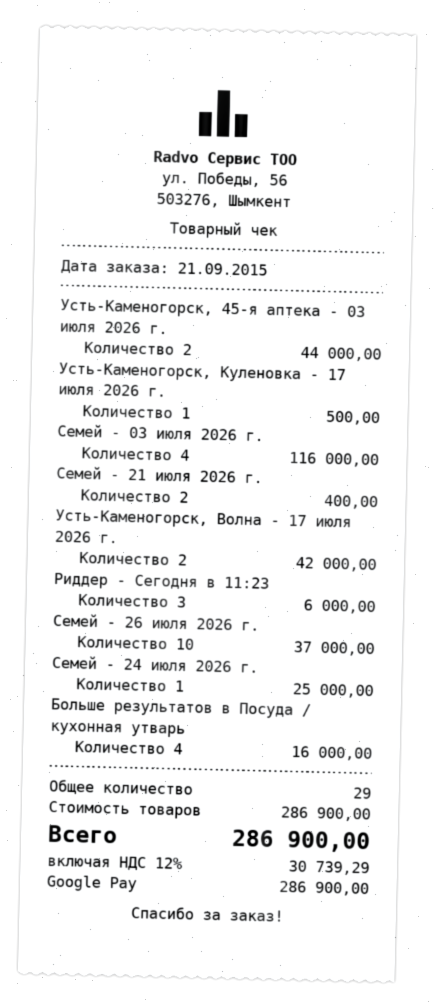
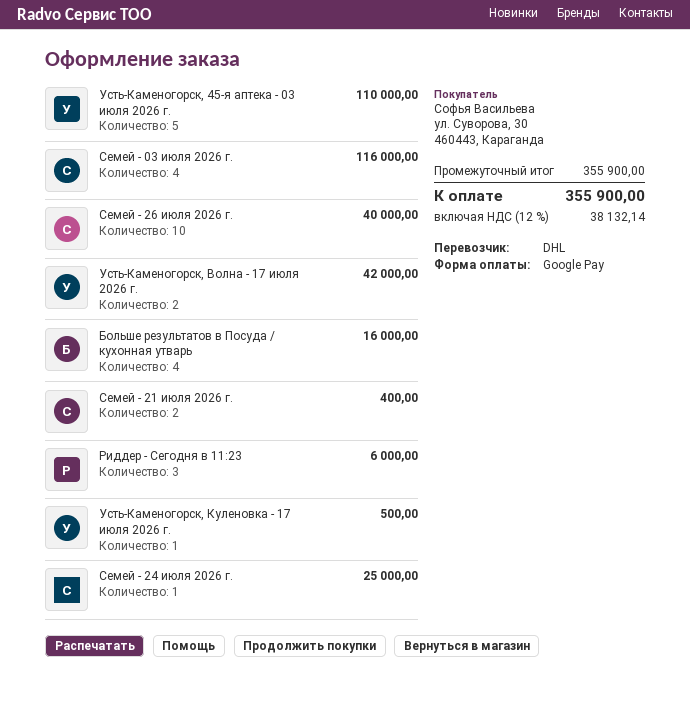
Усть-Каменогорск, 45-я аптека - 03 июля 2026 г.: 2 for 44000.00 -> 5 for 110000.00
Семей - 26 июля 2026 г.: 10 for 37000.00 -> 10 for 40000.00
subtotal: 286900.00 -> 355900.00
tax: 12% = 30739.29 -> 12% = 38132.14
total: 286900.00 -> 355900.00

